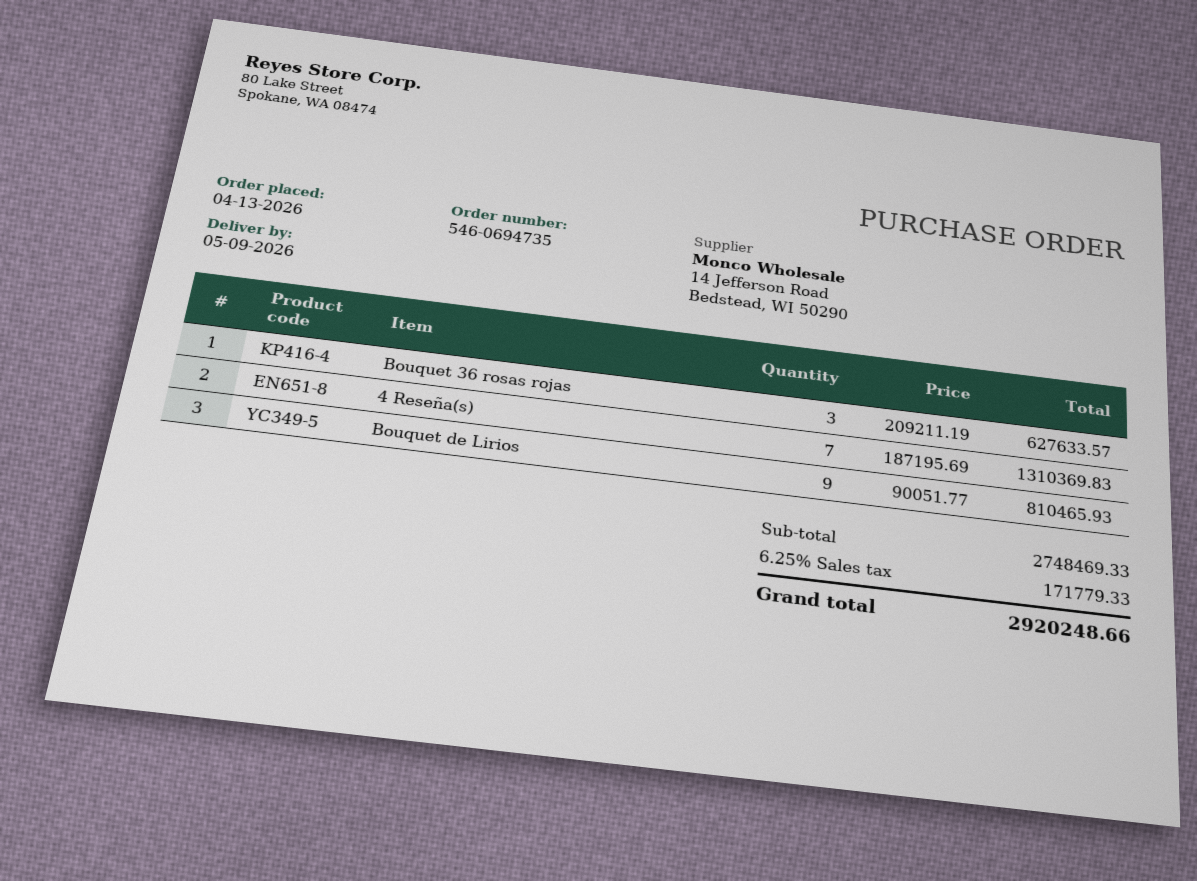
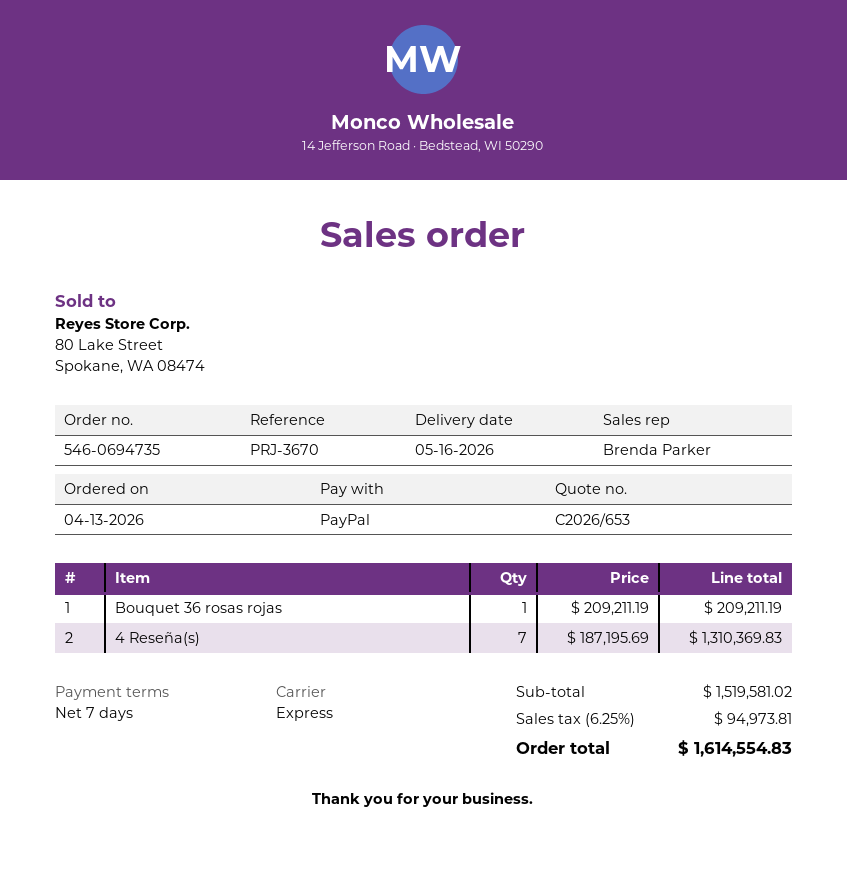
delivery date: 2026-05-09 -> 2026-05-16
Bouquet 36 rosas rojas: 3 x 209211.19 = 627633.57 -> 1 x 209211.19 = 209211.19
Bouquet de Lirios: 9 x 90051.77 = 810465.93 -> none
subtotal: 2748469.33 -> 1519581.02
tax: 6.25% = 171779.33 -> 6.25% = 94973.81
total: 2920248.66 -> 1614554.83

